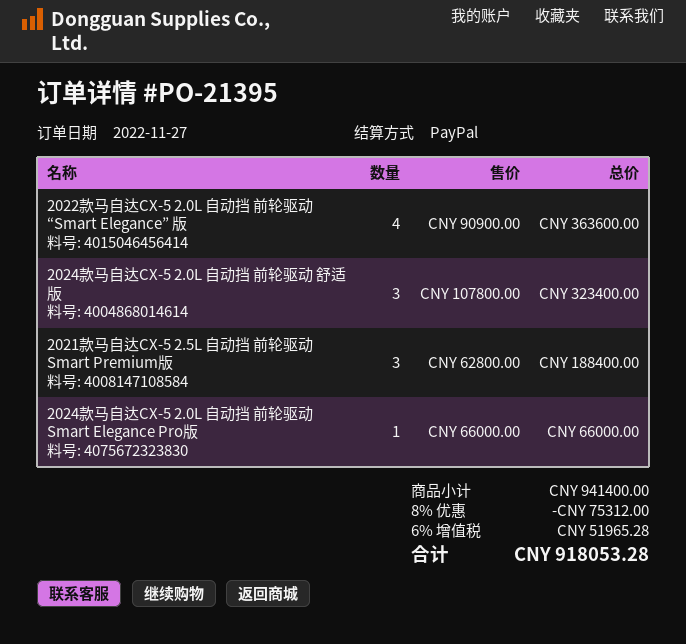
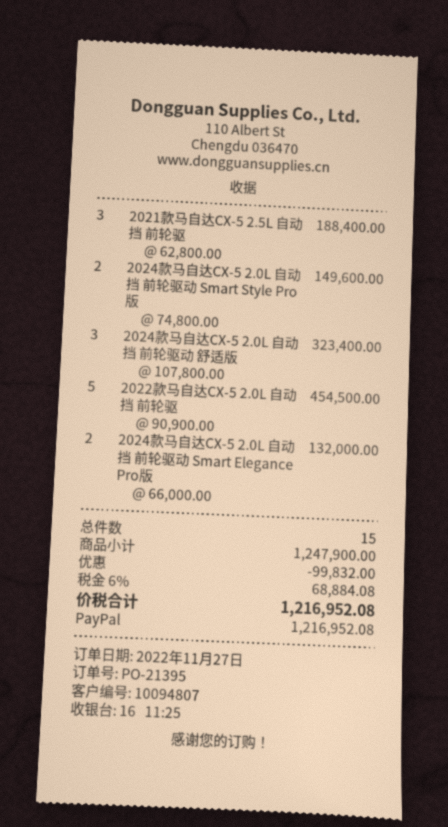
2022款马自达CX-5 2.0L 自动挡 前轮驱动 “Smart Elegance” 版: 4 x 90900.00 = 363600.00 -> 5 x 90900.00 = 454500.00
2024款马自达CX-5 2.0L 自动挡 前轮驱动 Smart Elegance Pro版: 1 x 66000.00 = 66000.00 -> 2 x 66000.00 = 132000.00
2024款马自达CX-5 2.0L 自动挡 前轮驱动 Smart Style Pro版: none -> 2 x 74800.00 = 149600.00
subtotal: 941400.00 -> 1247900.00
discount: 75312.00 -> 99832.00
tax: 6% = 51965.28 -> 6% = 68884.08
total: 918053.28 -> 1216952.08

